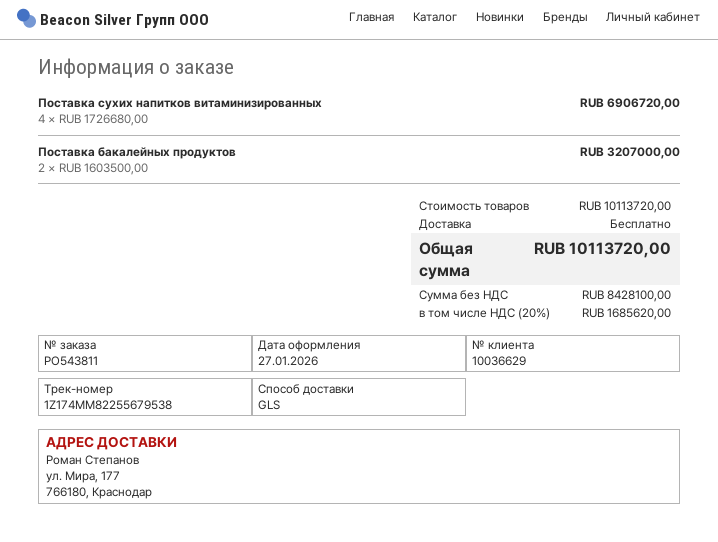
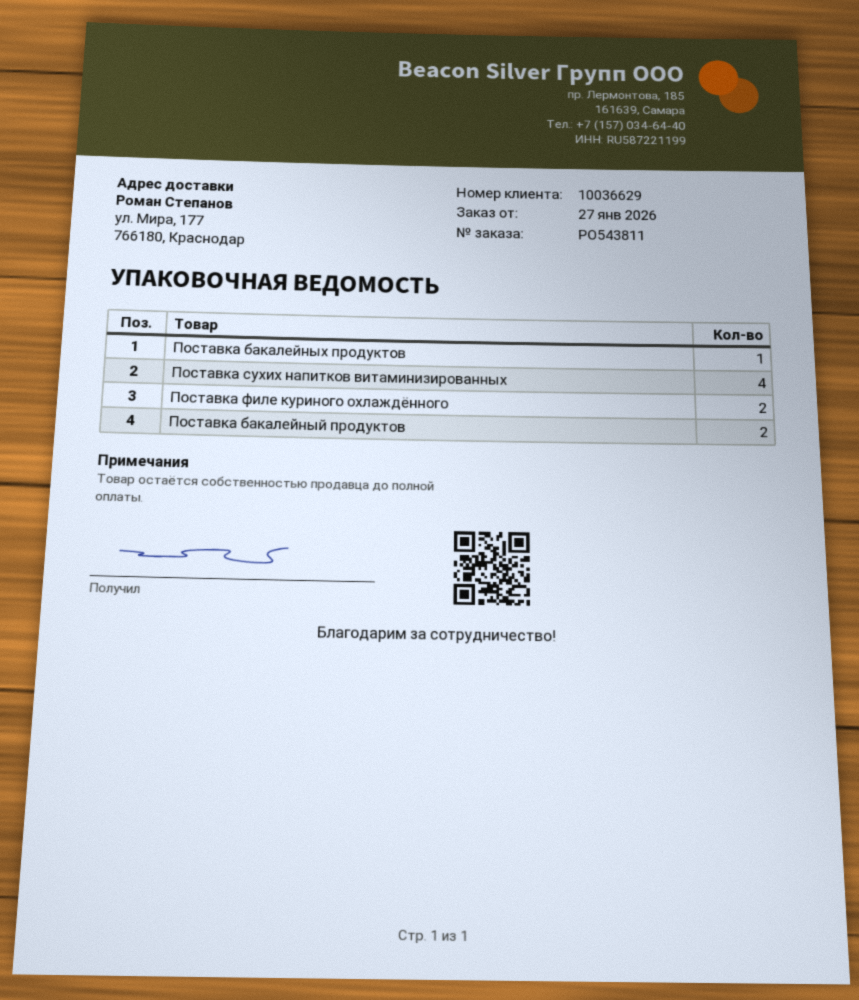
Поставка бакалейных продуктов: 2 -> 1
Поставка филе куриного охлаждённого: none -> 2
Поставка бакалейный продуктов: none -> 2

